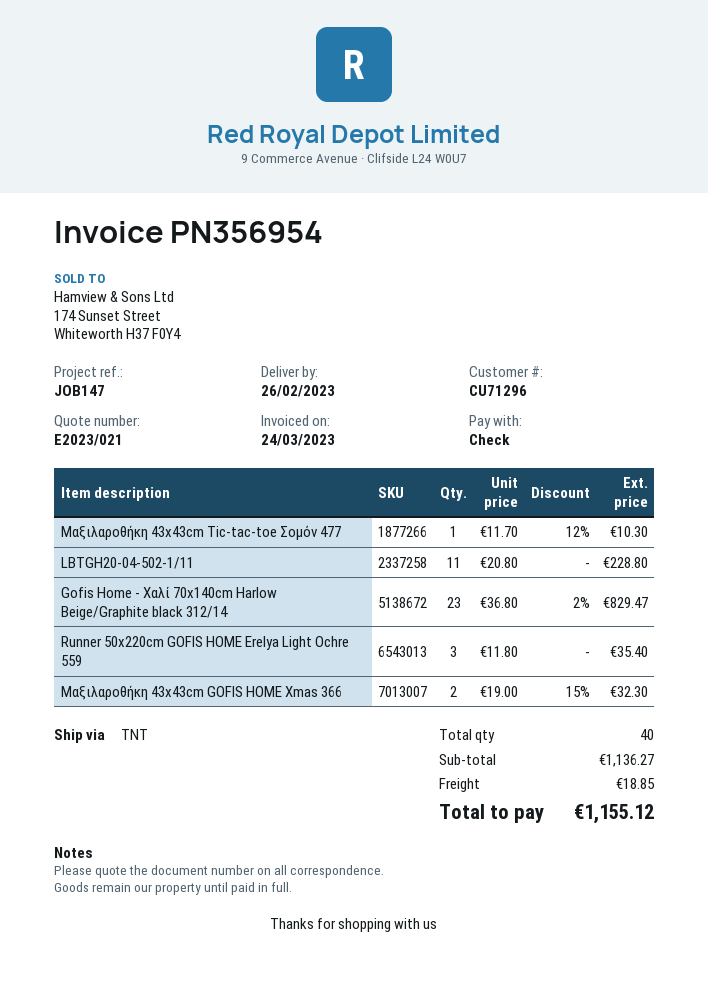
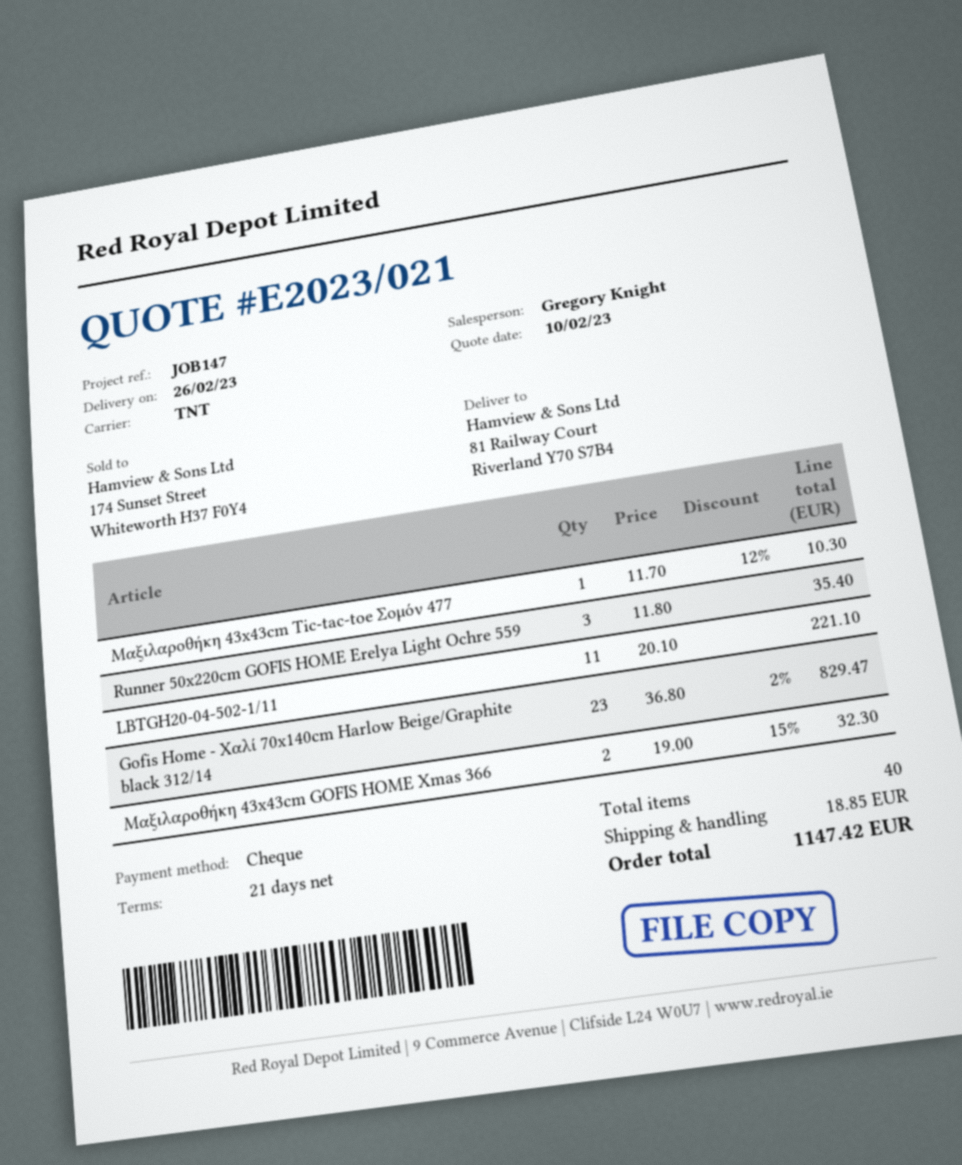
LBTGH20-04-502-1/11: 11 x 20.80 = 228.80 -> 11 x 20.10 = 221.10
total: 1155.12 -> 1147.42

